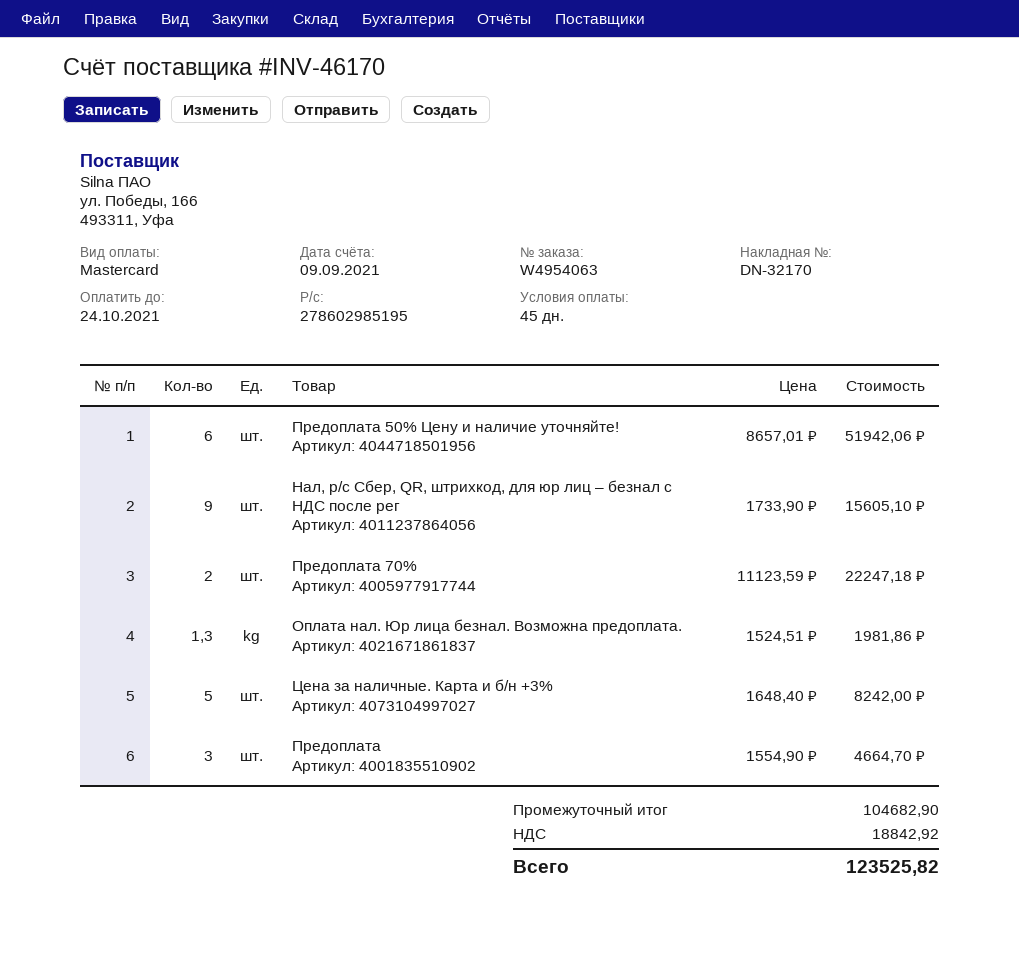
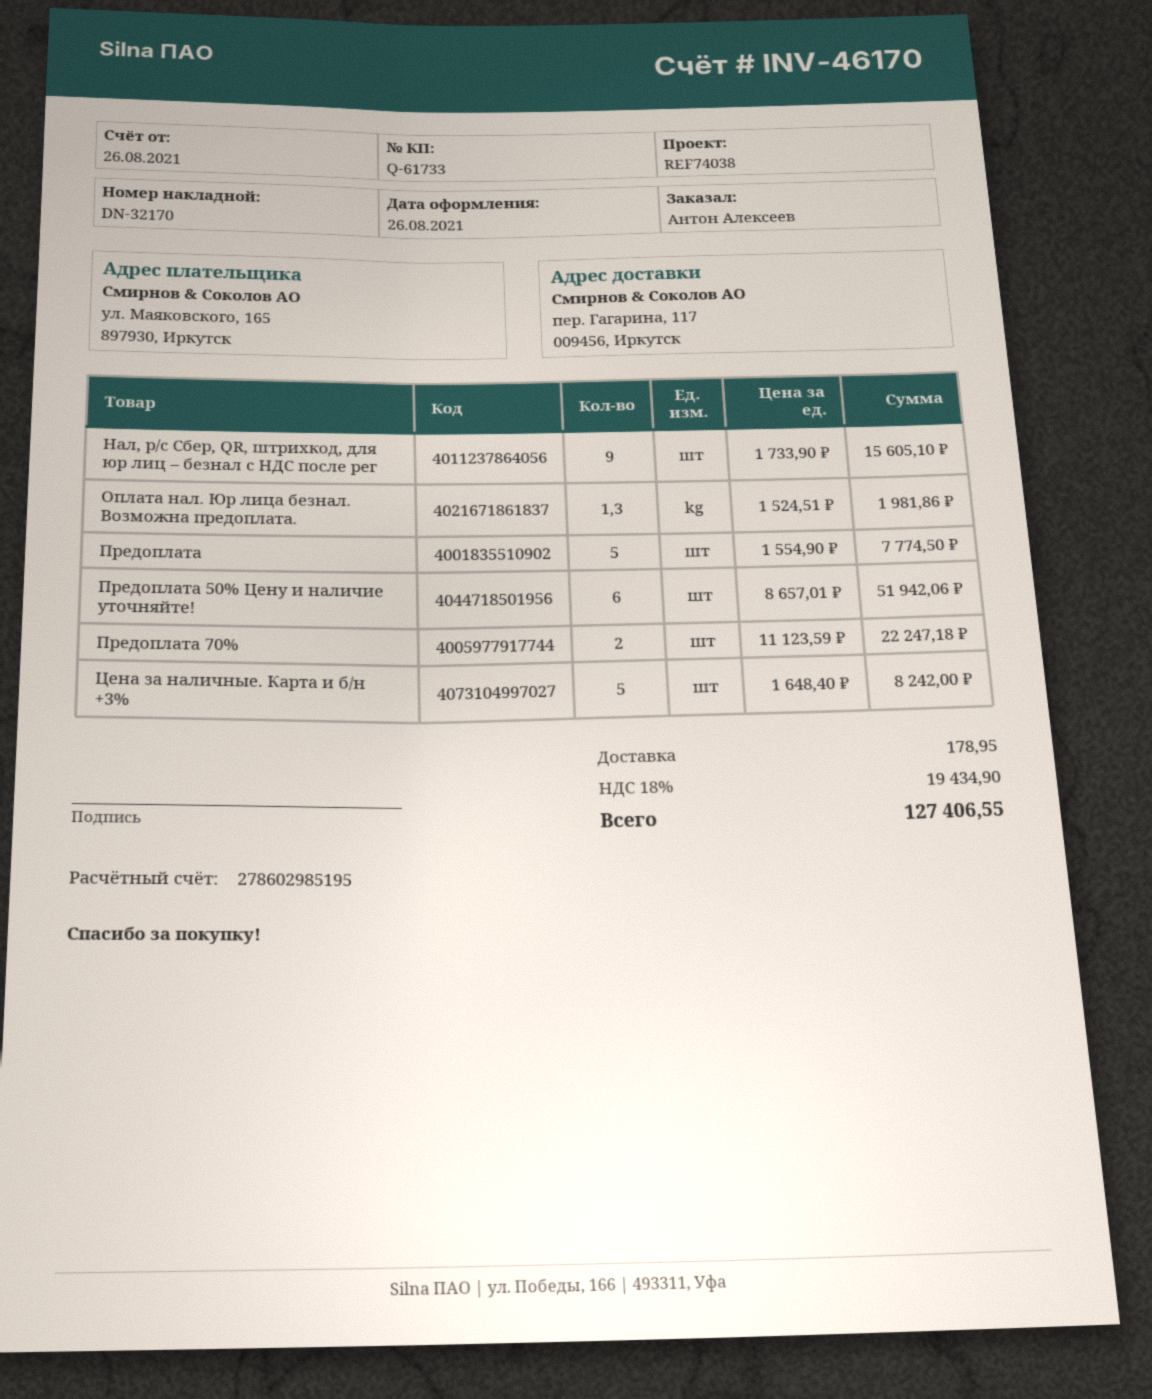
invoice date: 2021-09-09 -> 2021-08-26
Предоплата: 3 x 1554.90 = 4664.70 -> 5 x 1554.90 = 7774.50
shipping: none -> 178.95
tax: 18842.92 -> 19434.90
total: 123525.82 -> 127406.55

